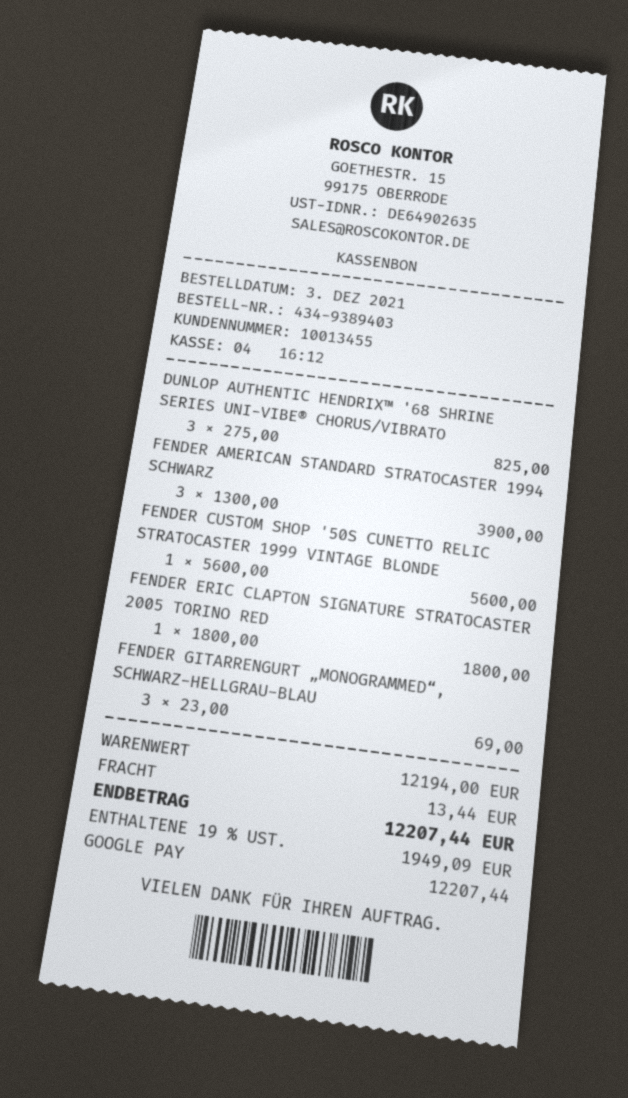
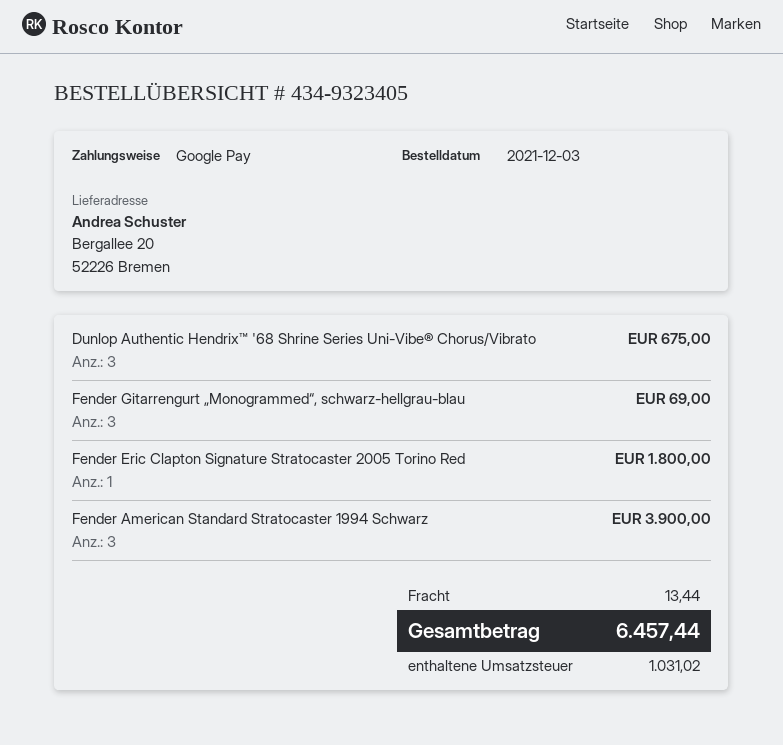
order number: 434-9389403 -> 434-9323405
DUNLOP AUTHENTIC HENDRIX™ '68 SHRINE SERIES UNI-VIBE® CHORUS/VIBRATO: 3 for 825.00 -> 3 for 675.00
FENDER CUSTOM SHOP '50S CUNETTO RELIC STRATOCASTER 1999 VINTAGE BLONDE: 1 for 5600.00 -> none
tax: 1949.09 -> 1031.02
total: 12207.44 -> 6457.44

